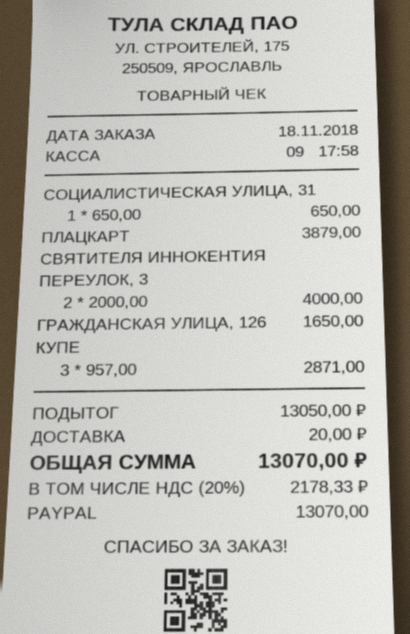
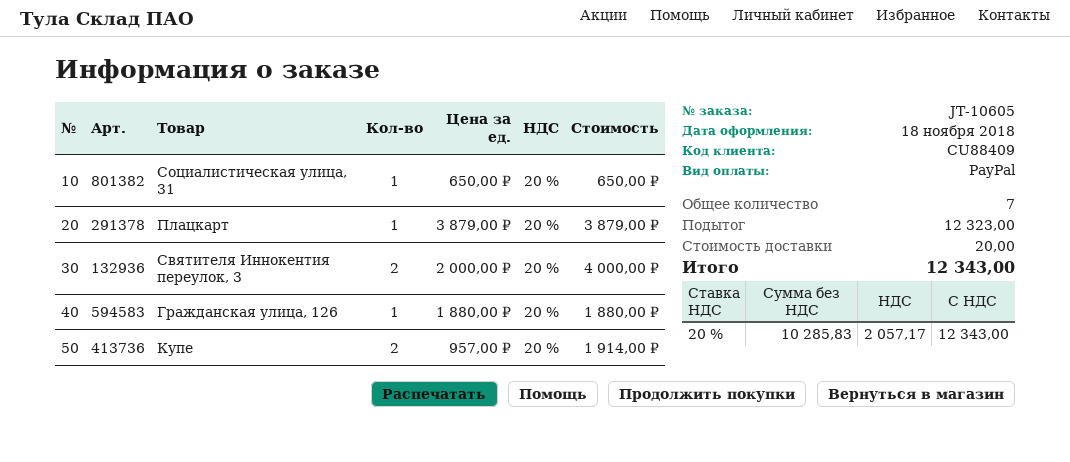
ГРАЖДАНСКАЯ УЛИЦА, 126: 1 x 1650.00 = 1650.00 -> 1 x 1880.00 = 1880.00
КУПЕ: 3 x 957.00 = 2871.00 -> 2 x 957.00 = 1914.00
subtotal: 13050.00 -> 12323.00
tax: 20% = 2178.33 -> 20% = 2057.17
total: 13070.00 -> 12343.00

